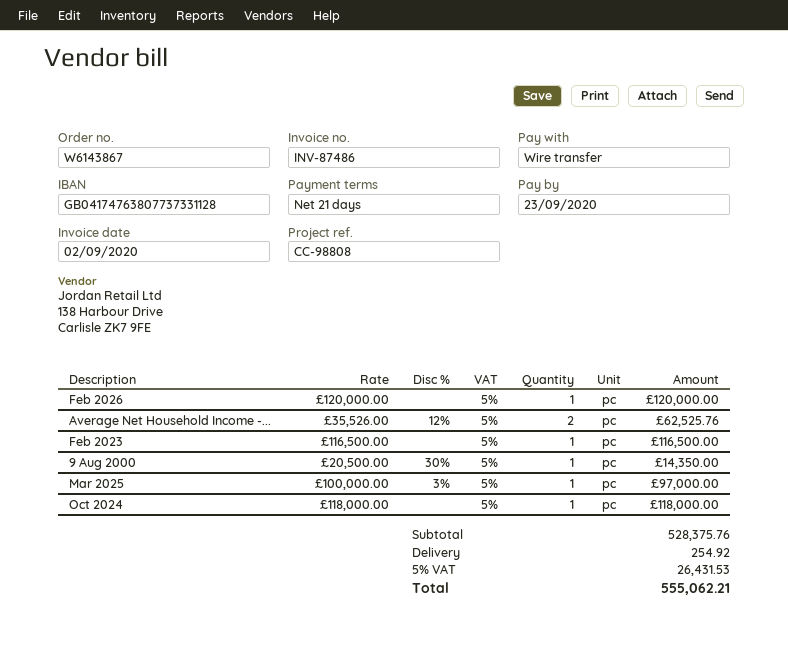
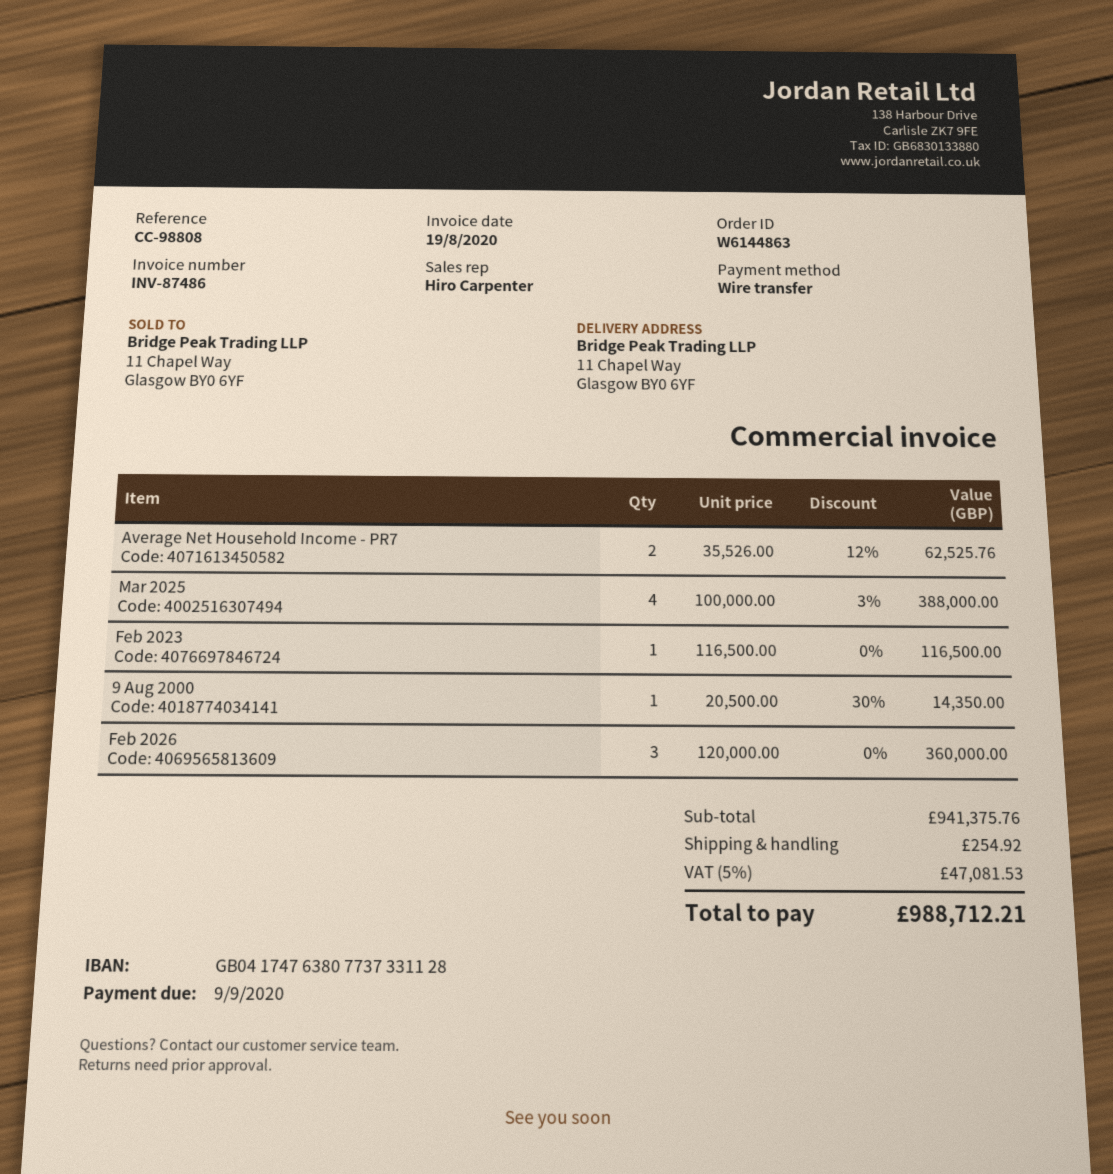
order number: W6143867 -> W6144863
invoice date: 2020-09-02 -> 2020-08-19
due date: 2020-09-23 -> 2020-09-09
Feb 2026: 1 x 120000.00 = 120000.00 -> 3 x 120000.00 = 360000.00
Mar 2025: 1 x 100000.00 - 3% = 97000.00 -> 4 x 100000.00 - 3% = 388000.00
Oct 2024: 1 x 118000.00 = 118000.00 -> none
subtotal: 528375.76 -> 941375.76
tax: 5% = 26431.53 -> 5% = 47081.53
total: 555062.21 -> 988712.21

